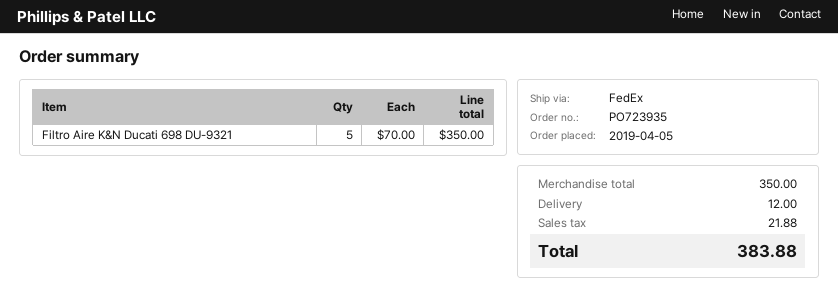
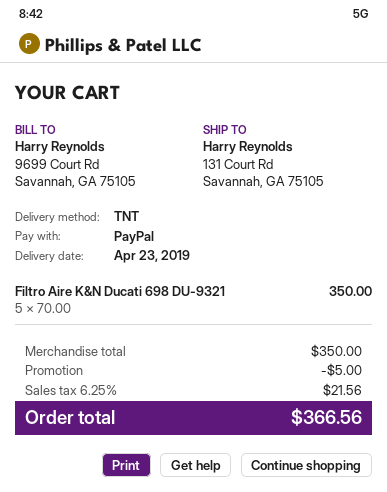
shipping method: FedEx -> TNT
discount: none -> 5.00
shipping: 12.00 -> none
tax: 21.88 -> 21.56
total: 383.88 -> 366.56

